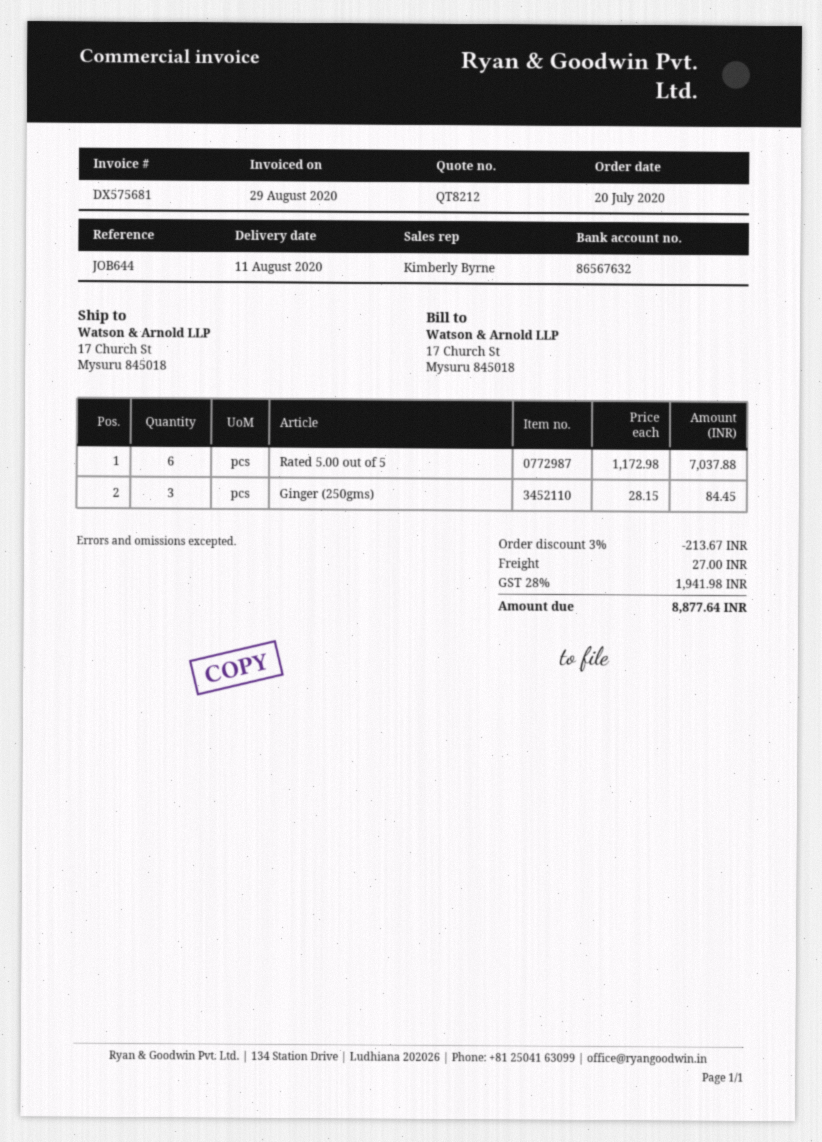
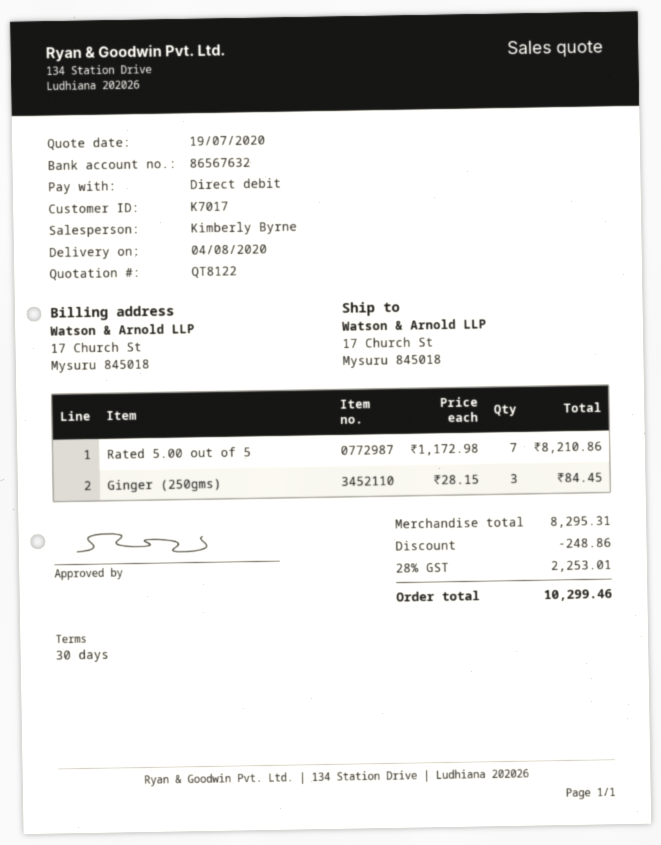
quote number: QT8212 -> QT8122
delivery date: 2020-08-11 -> 2020-08-04
Rated 5.00 out of 5: 6 x 1172.98 = 7037.88 -> 7 x 1172.98 = 8210.86
discount: 213.67 -> 248.86
shipping: 27.00 -> none
tax: 28% = 1941.98 -> 28% = 2253.01
total: 8877.64 -> 10299.46

